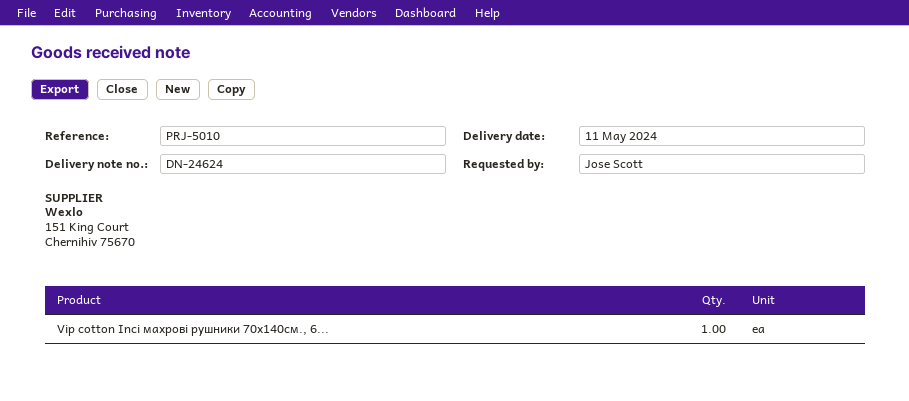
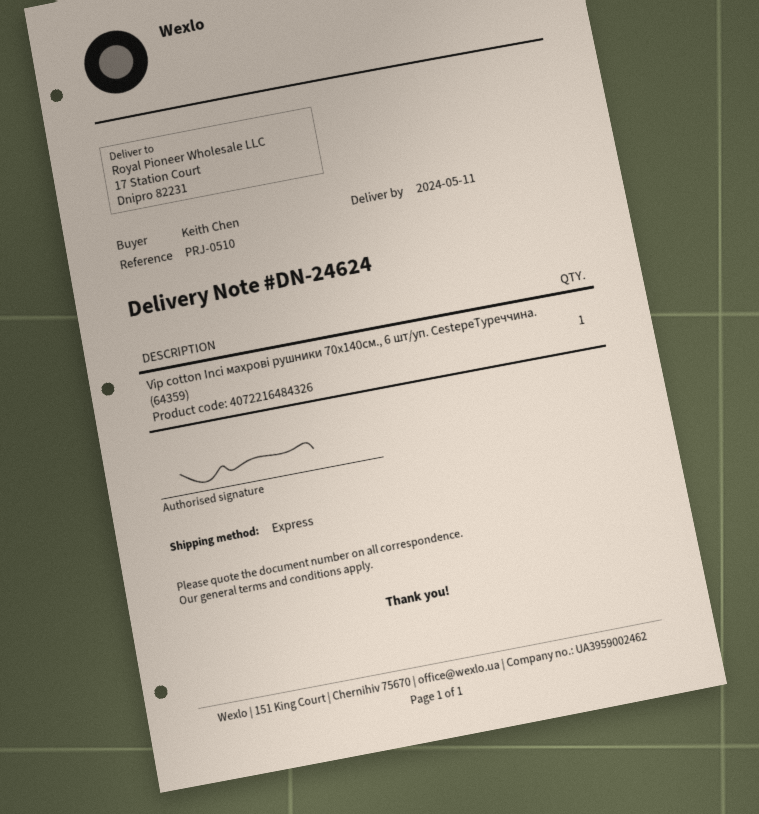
reference: PRJ-5010 -> PRJ-0510
ordered by: Jose Scott -> Keith Chen

